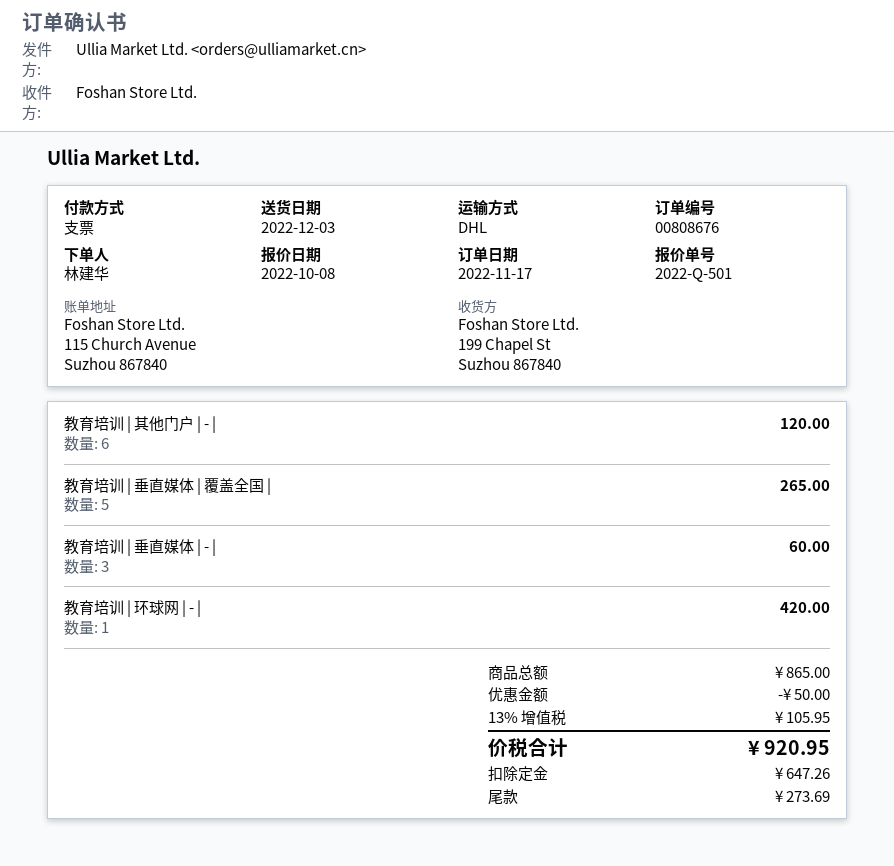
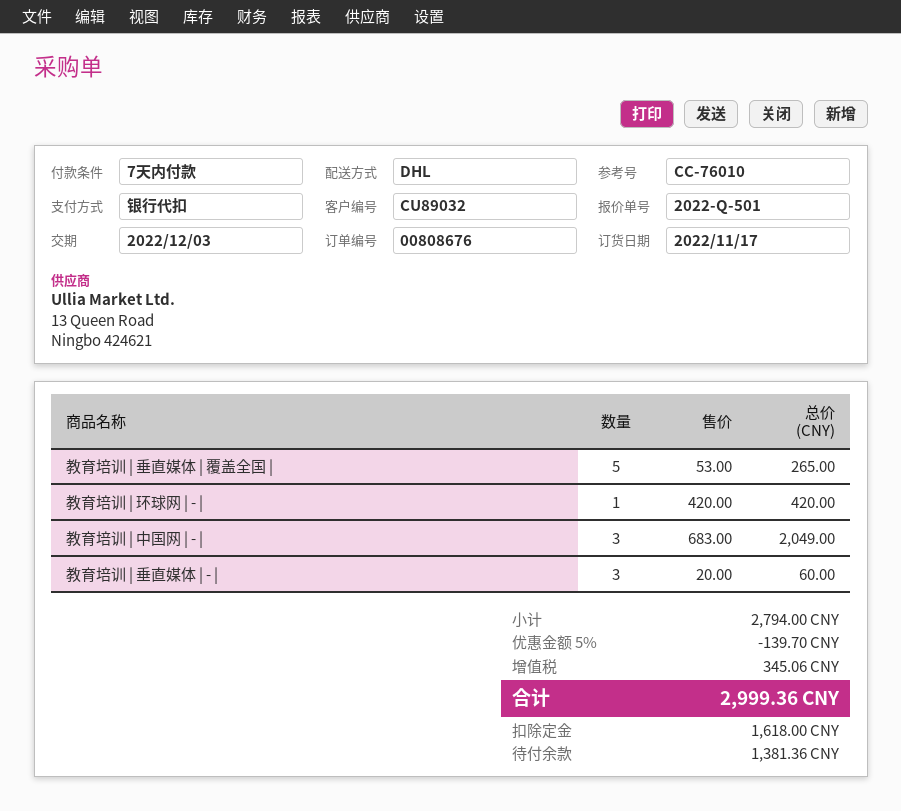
payment method: cheque -> direct debit
教育培训 | 其他门户 | - |: 6 for 120.00 -> none
教育培训 | 中国网 | - |: none -> 3 for 2049.00
subtotal: 865.00 -> 2794.00
discount: 50.00 -> 139.70
tax: 105.95 -> 345.06
total: 920.95 -> 2999.36
deposit: 647.26 -> 1618.00
balance: 273.69 -> 1381.36

